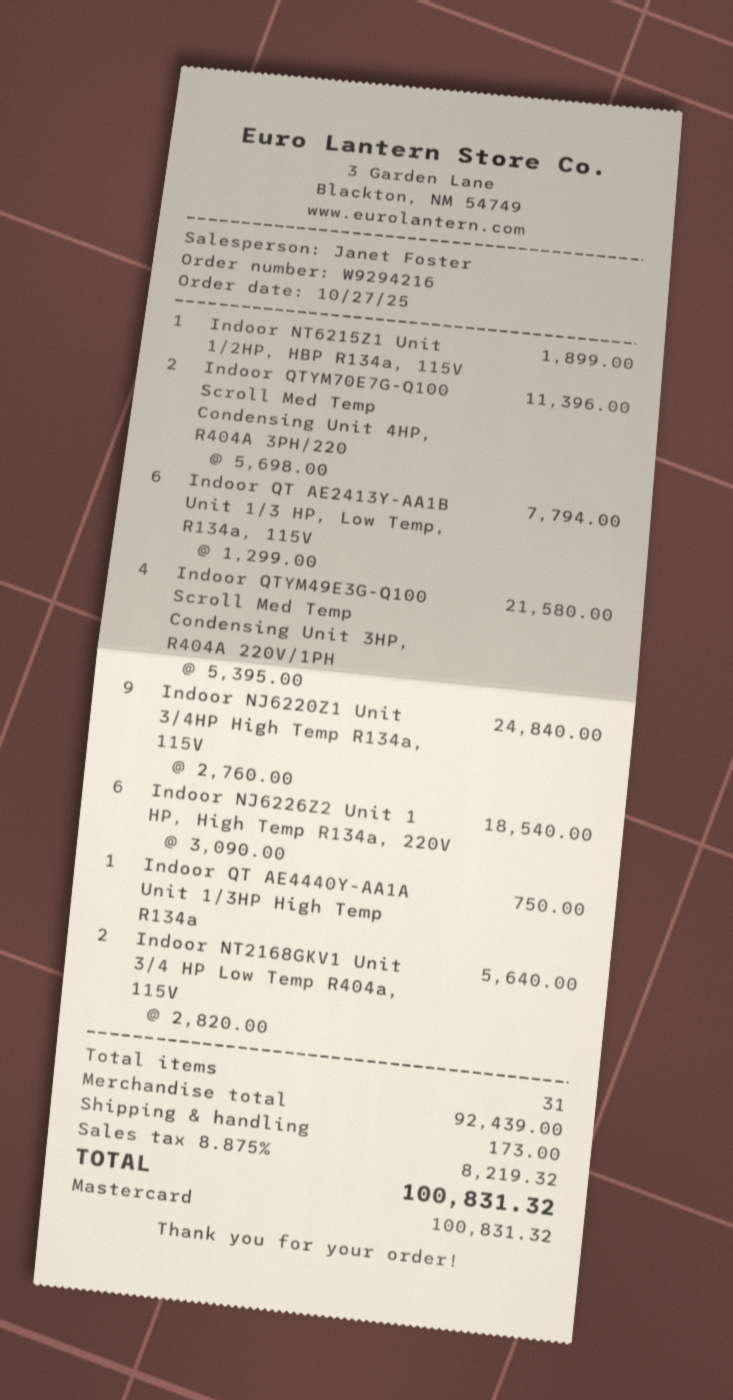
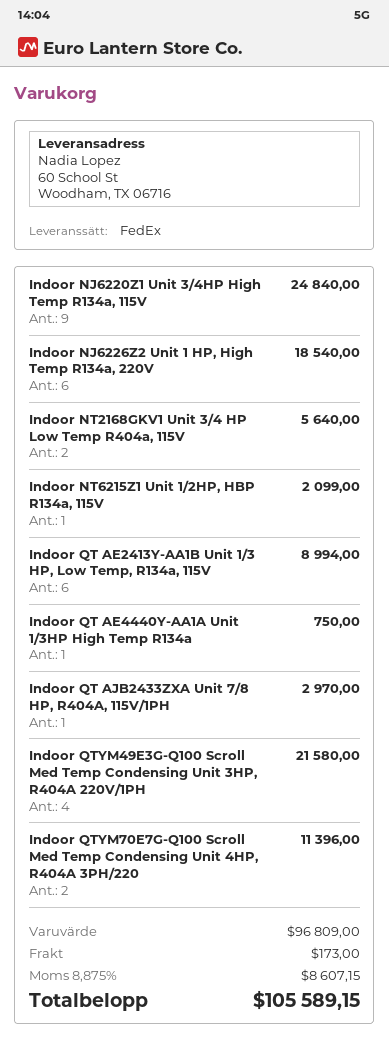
Indoor NT6215Z1 Unit 1/2HP, HBP R134a, 115V: 1 for 1899.00 -> 1 for 2099.00
Indoor QT AE2413Y-AA1B Unit 1/3 HP, Low Temp, R134a, 115V: 6 for 7794.00 -> 6 for 8994.00
Indoor QT AJB2433ZXA Unit 7/8 HP, R404A, 115V/1PH: none -> 1 for 2970.00
subtotal: 92439.00 -> 96809.00
tax: 8.875% = 8219.32 -> 8.875% = 8607.15
total: 100831.32 -> 105589.15

